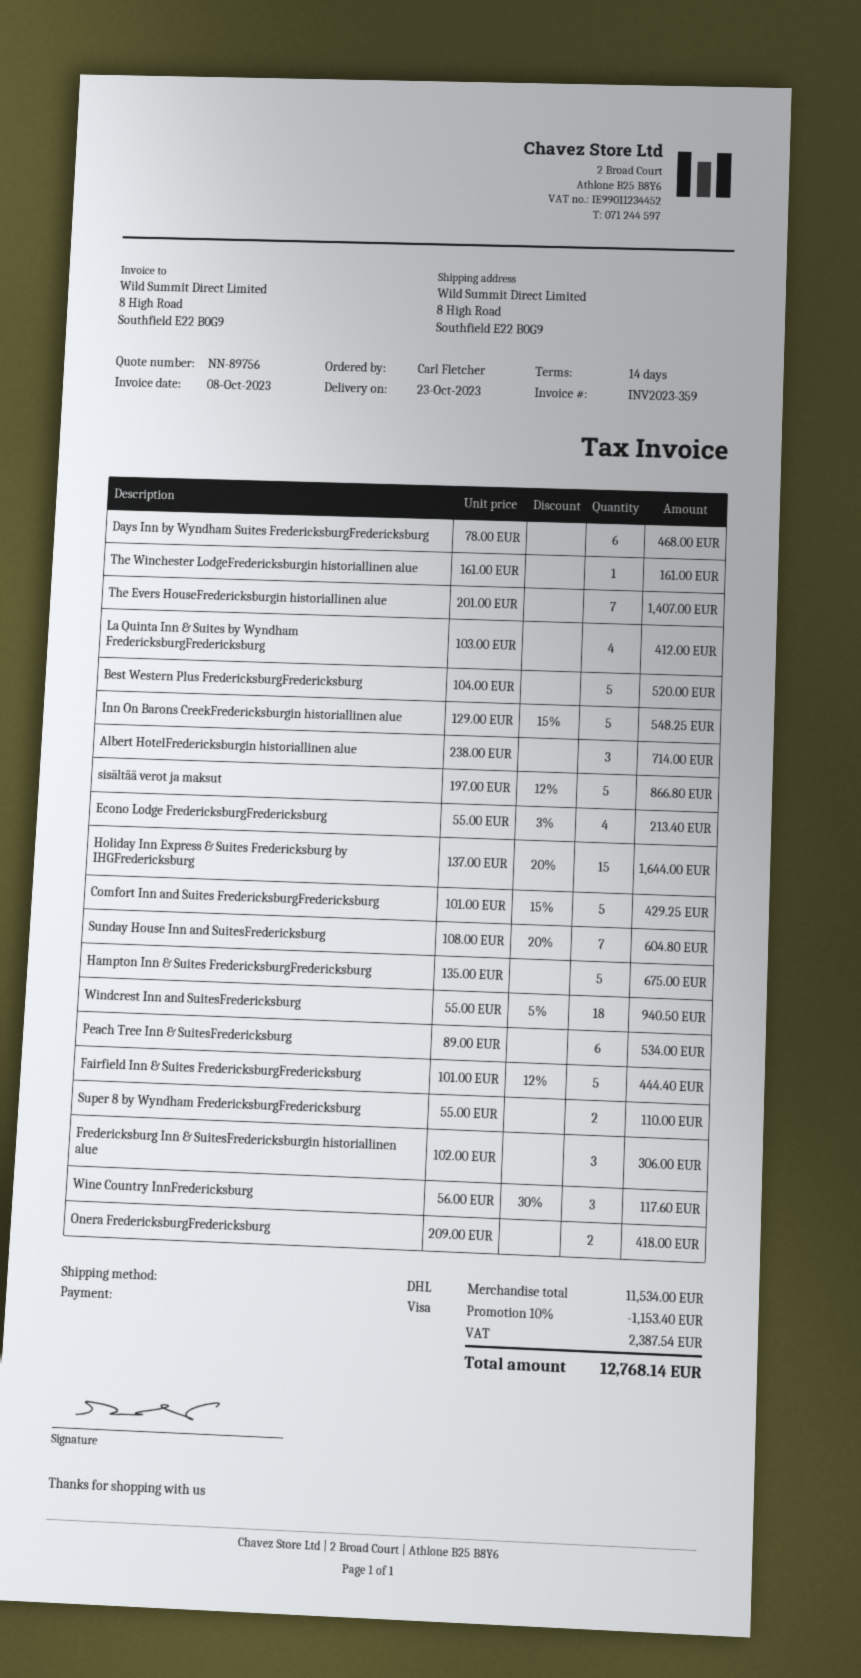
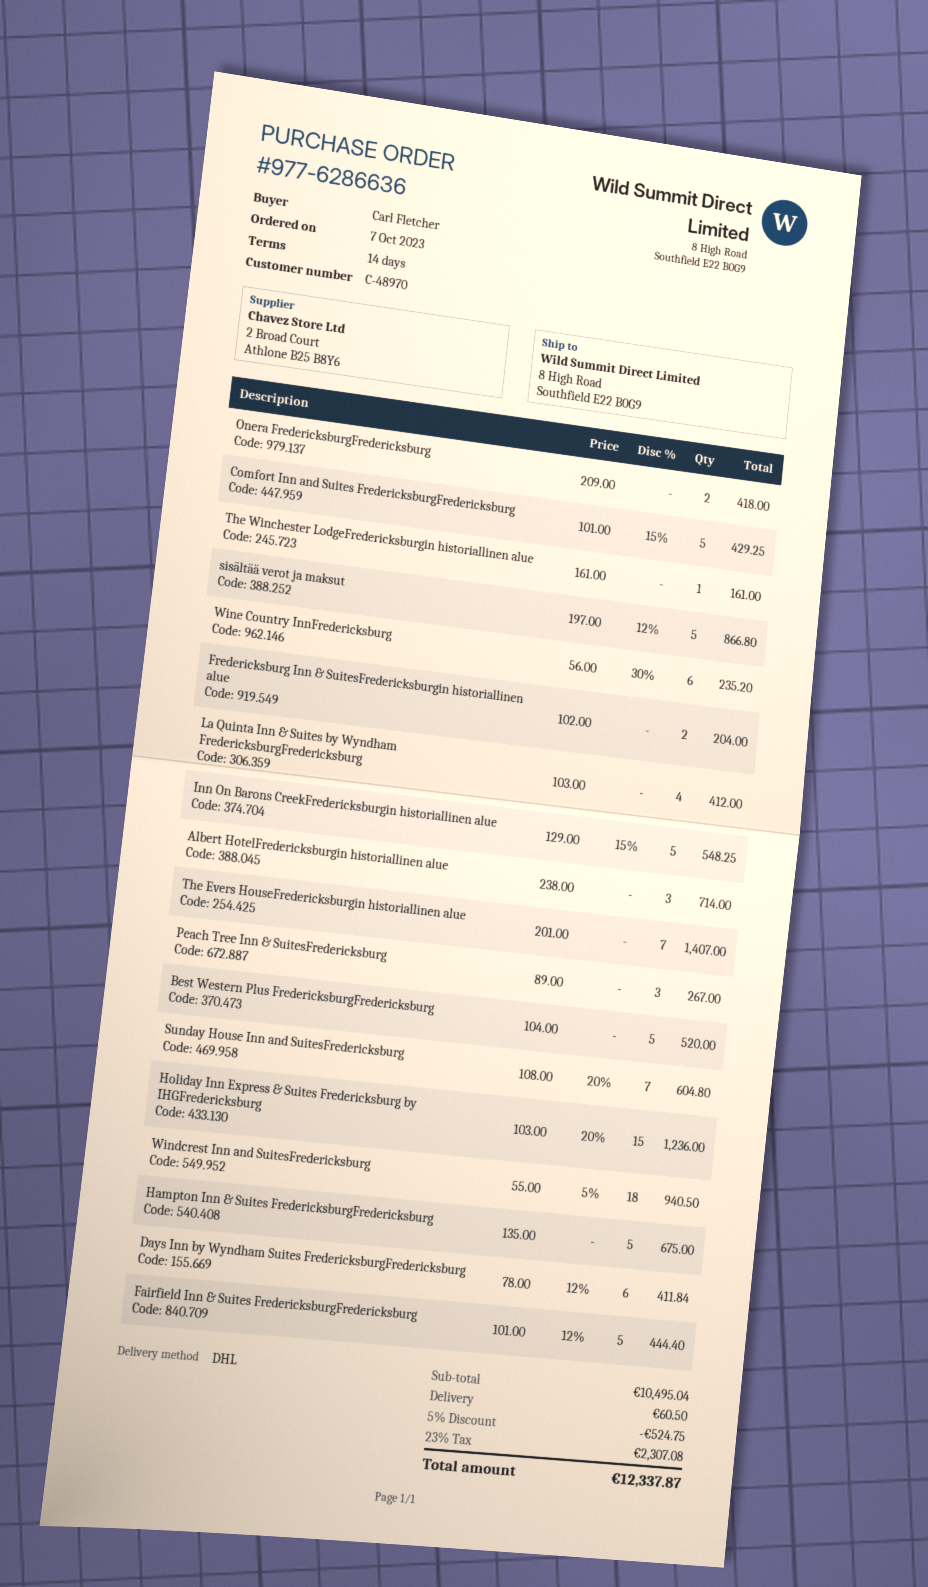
Days Inn by Wyndham Suites FredericksburgFredericksburg: 6 x 78.00 = 468.00 -> 6 x 78.00 - 12% = 411.84
Econo Lodge FredericksburgFredericksburg: 4 x 55.00 - 3% = 213.40 -> none
Holiday Inn Express & Suites Fredericksburg by IHGFredericksburg: 15 x 137.00 - 20% = 1644.00 -> 15 x 103.00 - 20% = 1236.00
Peach Tree Inn & SuitesFredericksburg: 6 x 89.00 = 534.00 -> 3 x 89.00 = 267.00
Super 8 by Wyndham FredericksburgFredericksburg: 2 x 55.00 = 110.00 -> none
Fredericksburg Inn & SuitesFredericksburgin historiallinen alue: 3 x 102.00 = 306.00 -> 2 x 102.00 = 204.00
Wine Country InnFredericksburg: 3 x 56.00 - 30% = 117.60 -> 6 x 56.00 - 30% = 235.20
subtotal: 11534.00 -> 10495.04
discount: 10% = 1153.40 -> 5% = 524.75
shipping: none -> 60.50
tax: 2387.54 -> 2307.08
total: 12768.14 -> 12337.87

